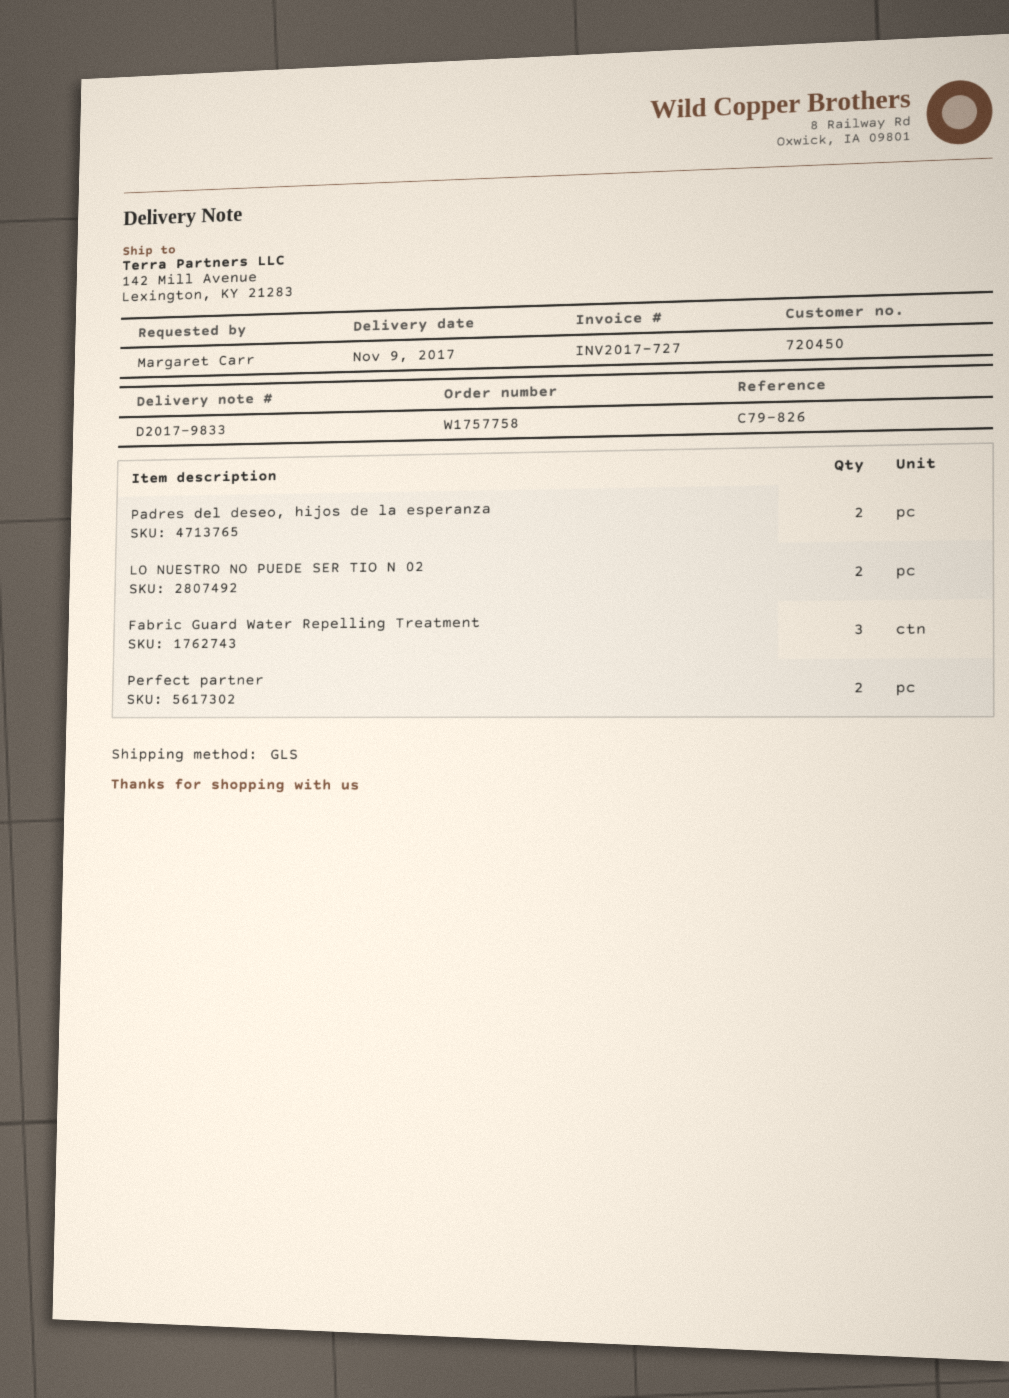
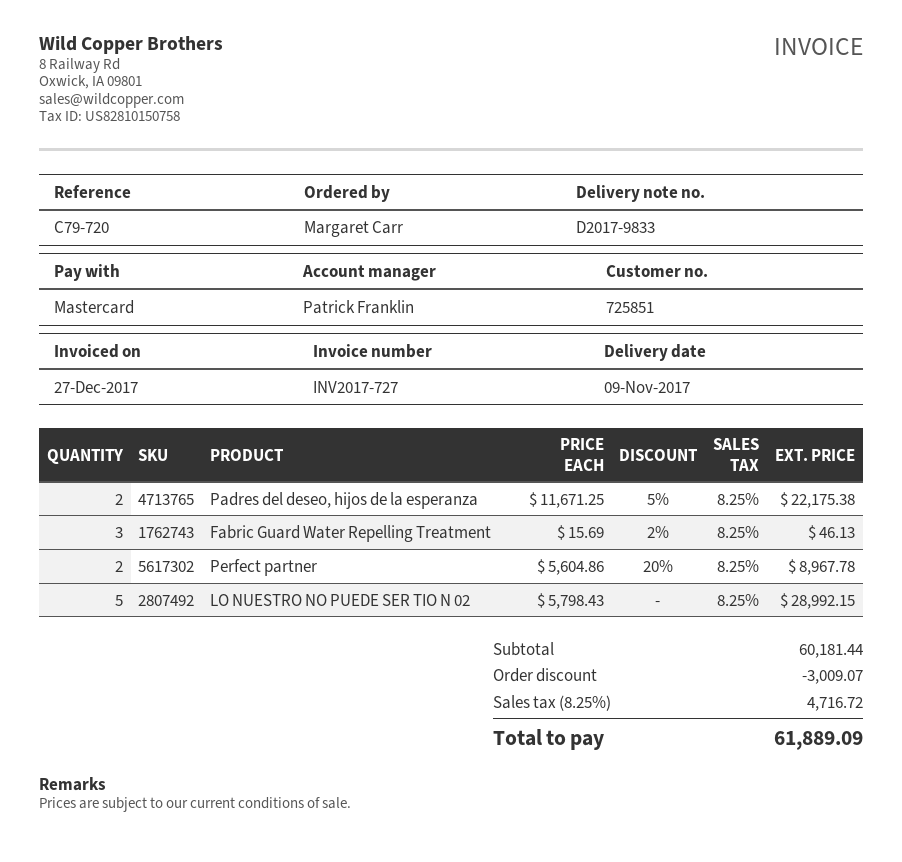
customer number: 720450 -> 725851
reference: C79-826 -> C79-720
LO NUESTRO NO PUEDE SER TIO N 02: 2 -> 5

